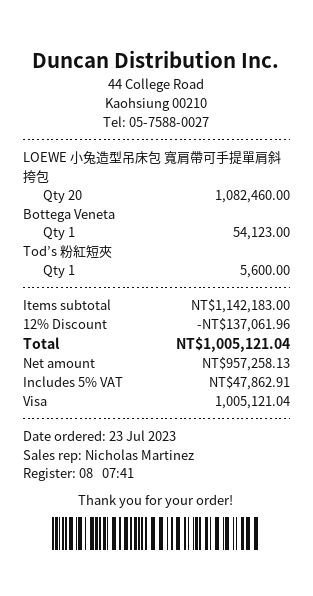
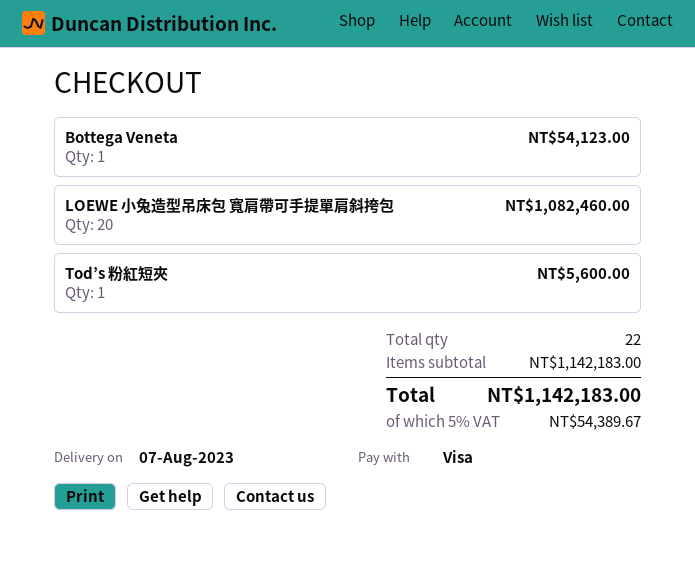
discount: 12% = 137061.96 -> none
tax: 5% = 47862.91 -> 5% = 54389.67
total: 1005121.04 -> 1142183.00

